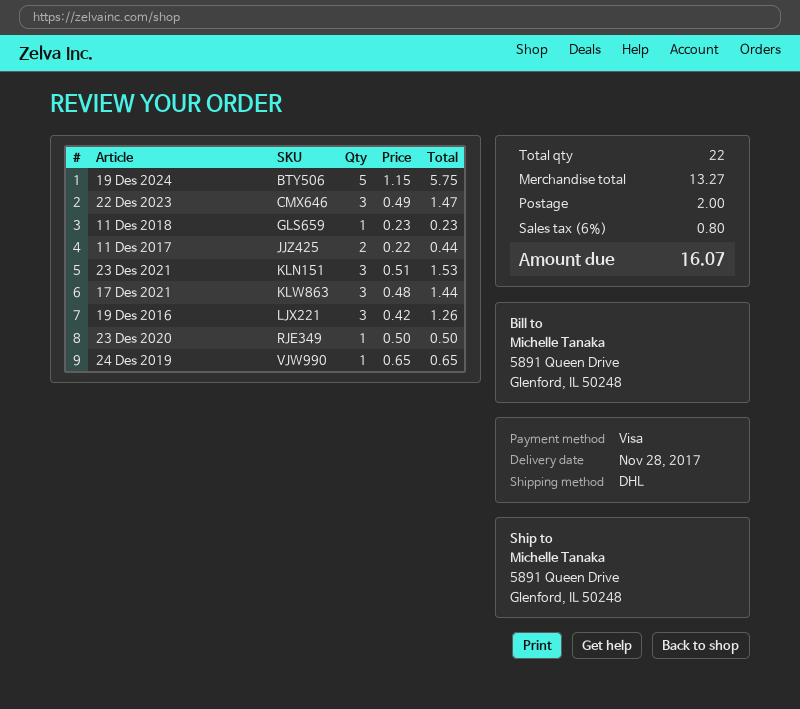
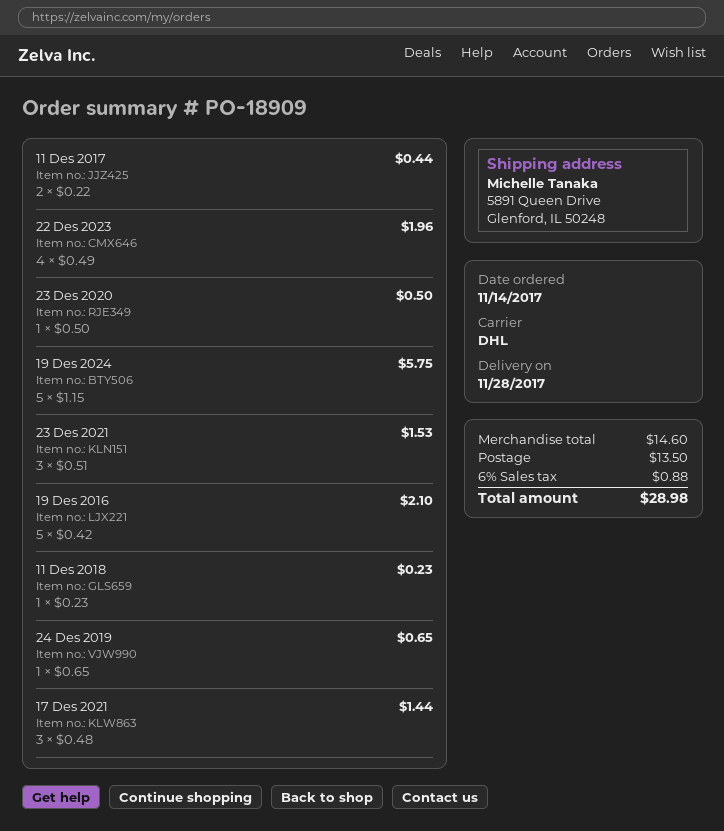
22 Des 2023: 3 x 0.49 = 1.47 -> 4 x 0.49 = 1.96
19 Des 2016: 3 x 0.42 = 1.26 -> 5 x 0.42 = 2.10
subtotal: 13.27 -> 14.60
shipping: 2.00 -> 13.50
tax: 6% = 0.80 -> 6% = 0.88
total: 16.07 -> 28.98

